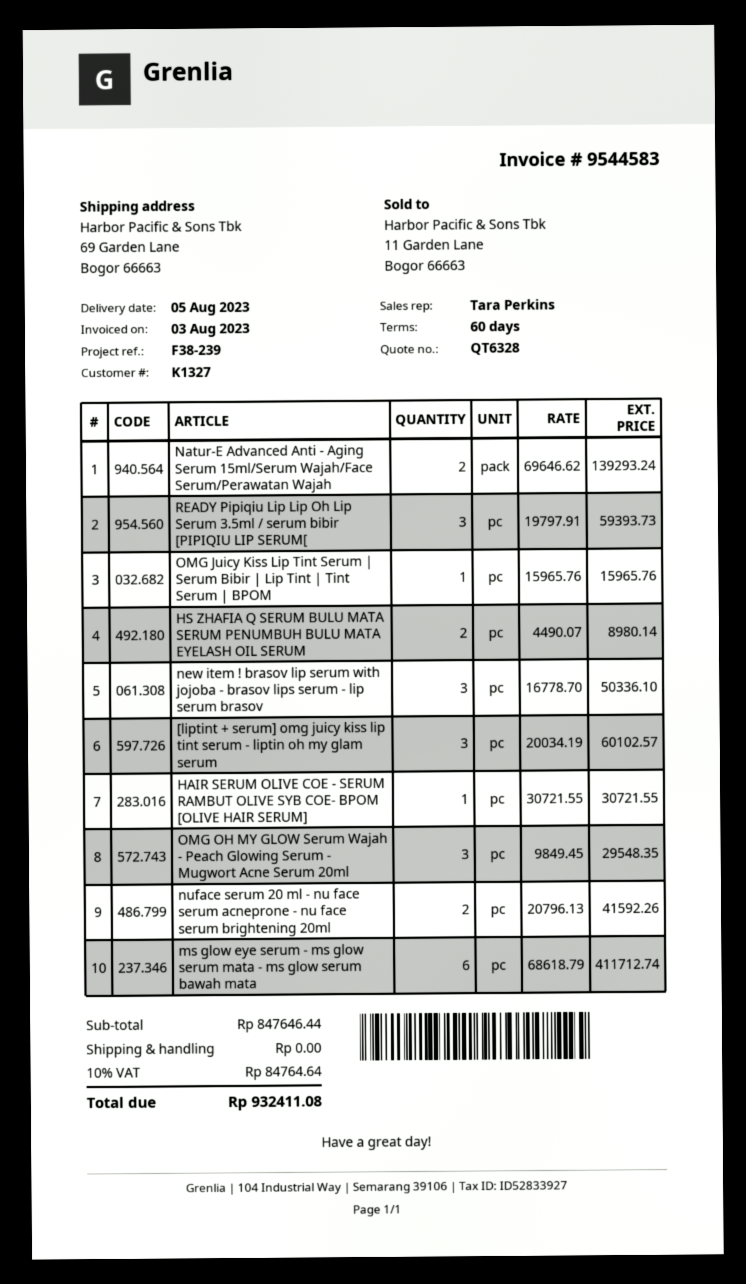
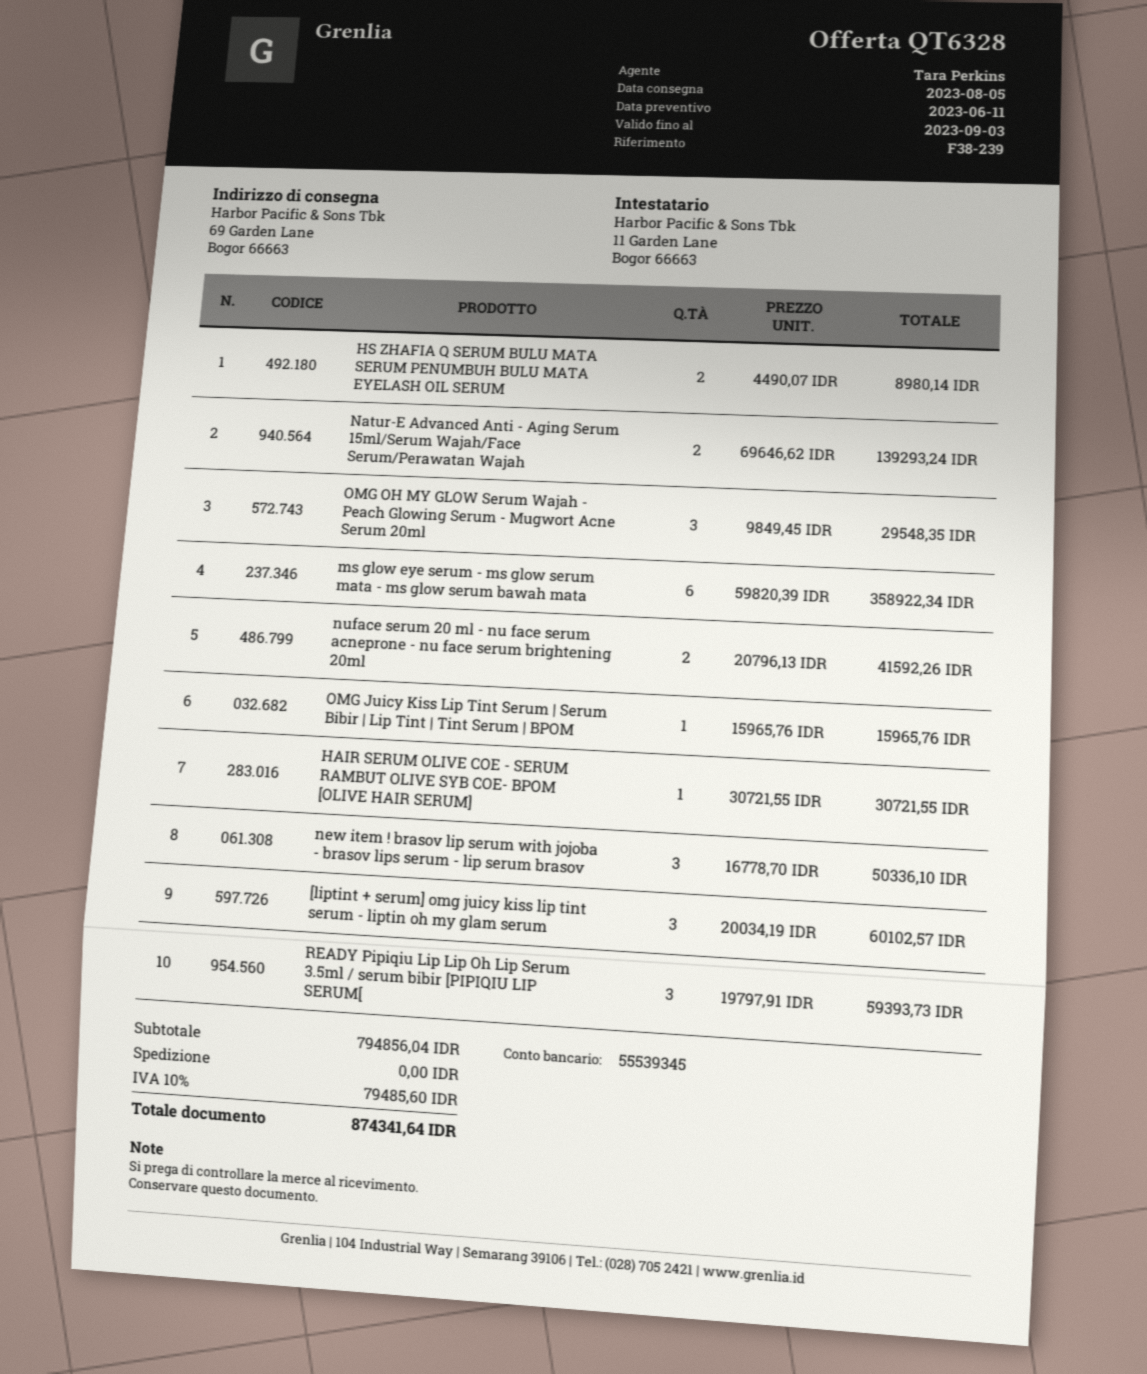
ms glow eye serum - ms glow serum mata - ms glow serum bawah mata: 6 x 68618.79 = 411712.74 -> 6 x 59820.39 = 358922.34
subtotal: 847646.44 -> 794856.04
tax: 10% = 84764.64 -> 10% = 79485.60
total: 932411.08 -> 874341.64

